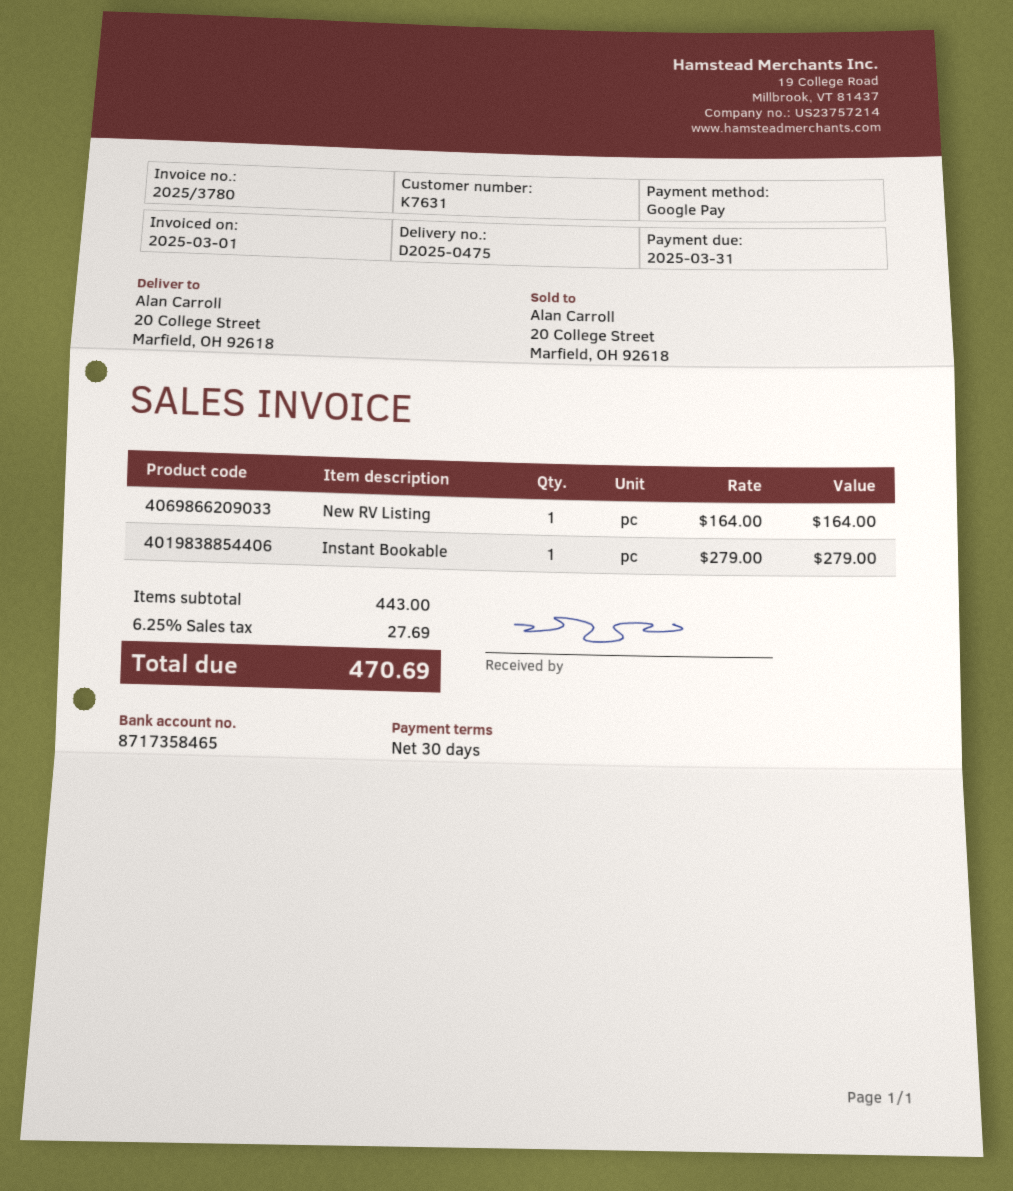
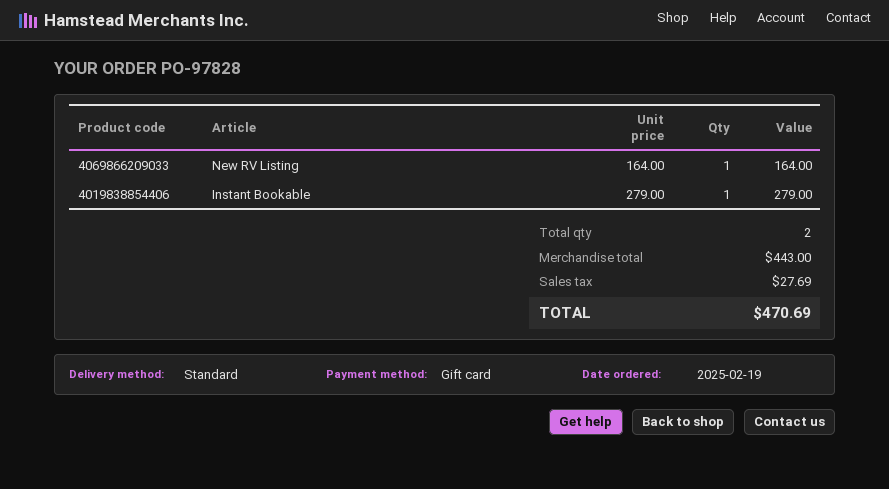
payment method: Google Pay -> gift card

